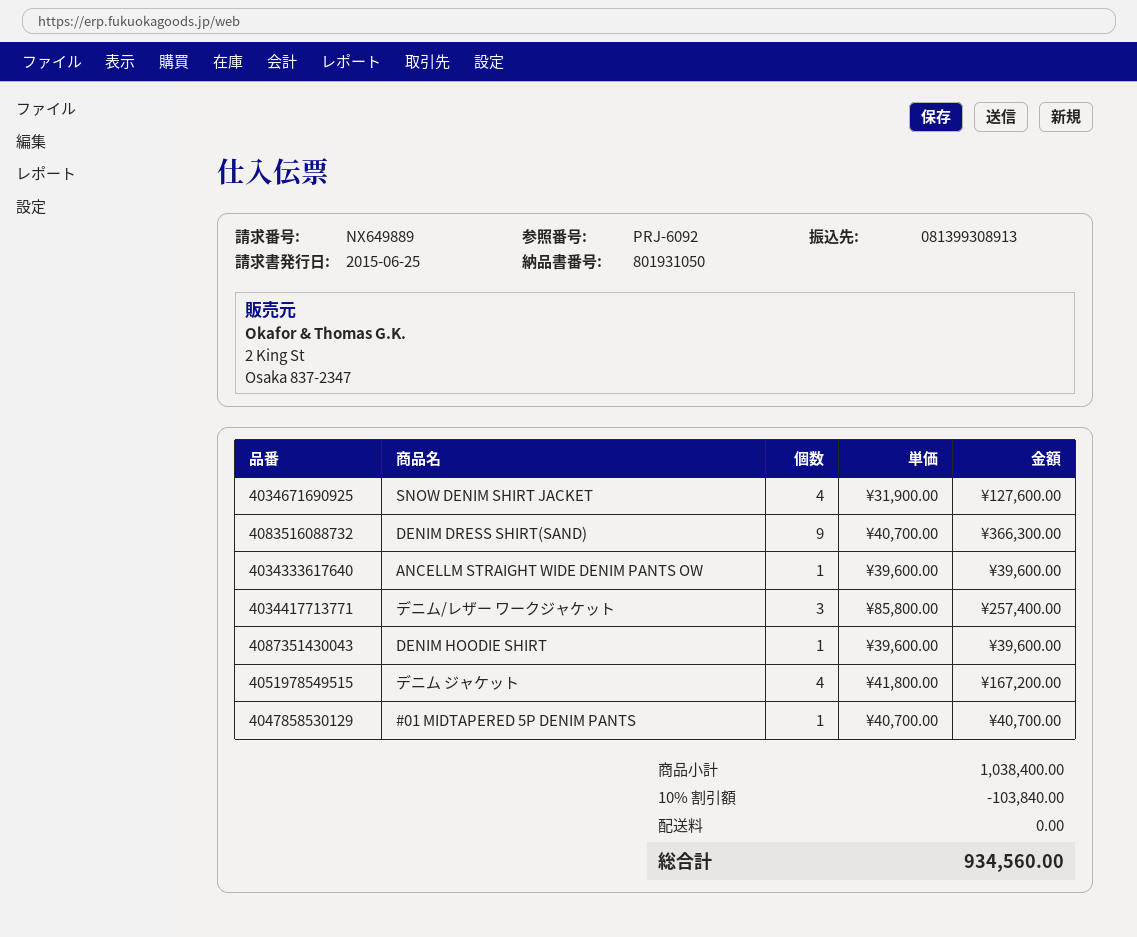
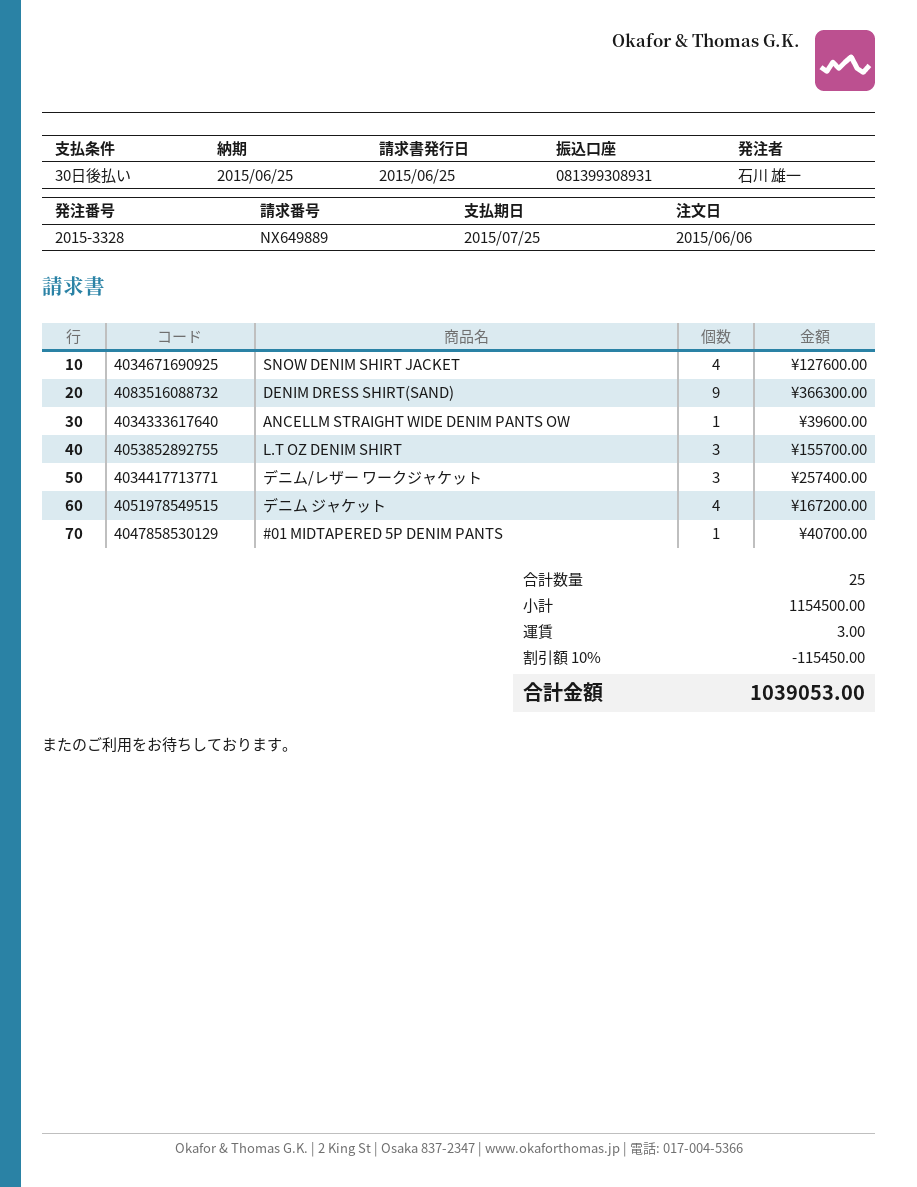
bank account: 081399308913 -> 081399308931
DENIM HOODIE SHIRT: 1 for 39600.00 -> none
L.T OZ DENIM SHIRT: none -> 3 for 155700.00
subtotal: 1038400.00 -> 1154500.00
discount: 10% = 103840.00 -> 10% = 115450.00
shipping: 0.00 -> 3.00
total: 934560.00 -> 1039053.00

